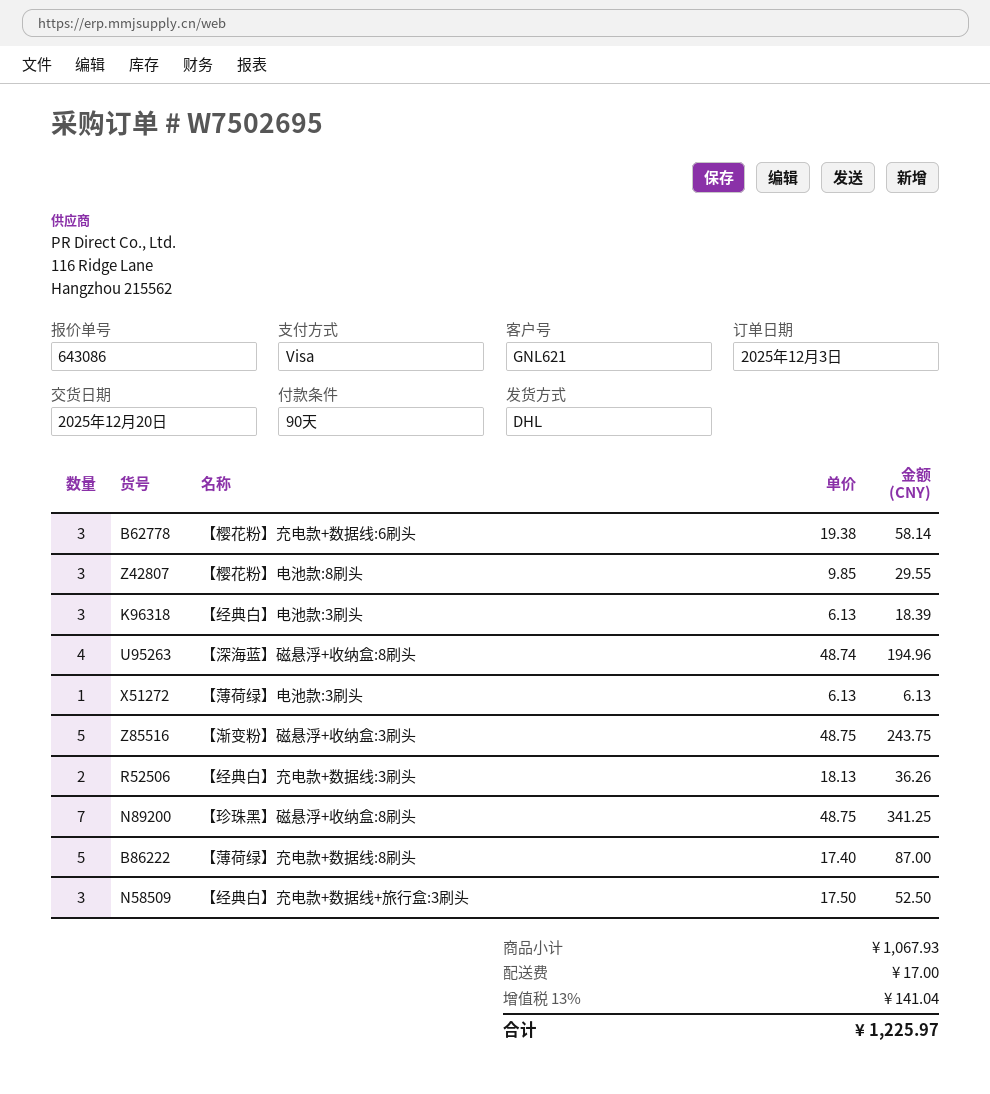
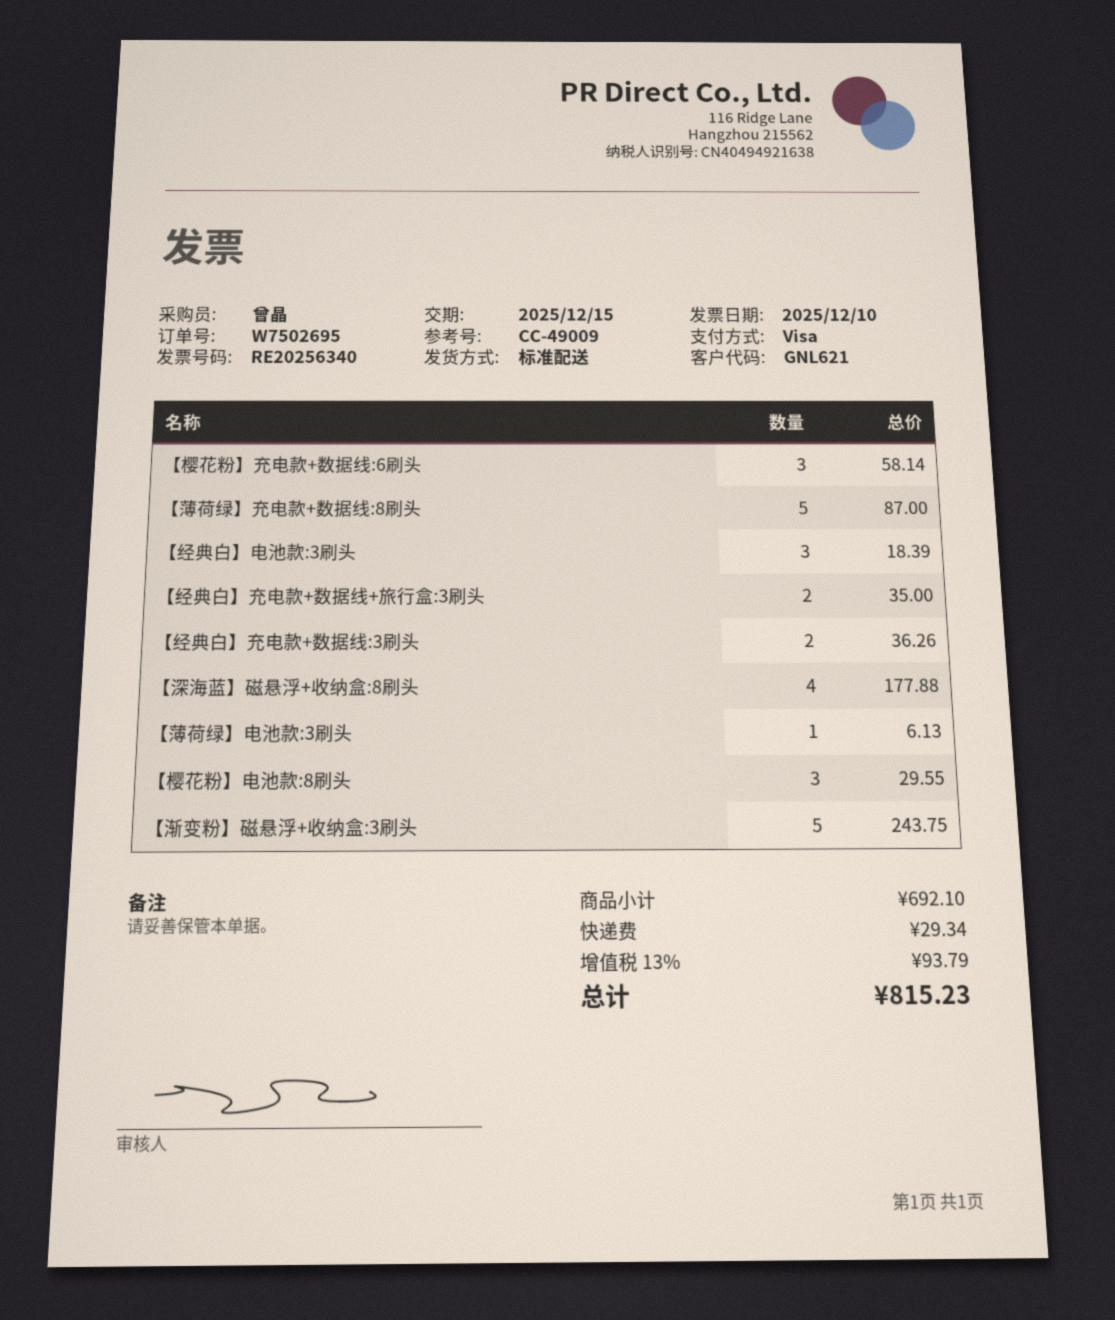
delivery date: 2025-12-20 -> 2025-12-15
shipping method: DHL -> standard
【深海蓝】磁悬浮+收纳盒:8刷头: 4 for 194.96 -> 4 for 177.88
【珍珠黑】磁悬浮+收纳盒:8刷头: 7 for 341.25 -> none
【经典白】充电款+数据线+旅行盒:3刷头: 3 for 52.50 -> 2 for 35.00
subtotal: 1067.93 -> 692.10
shipping: 17.00 -> 29.34
tax: 13% = 141.04 -> 13% = 93.79
total: 1225.97 -> 815.23

